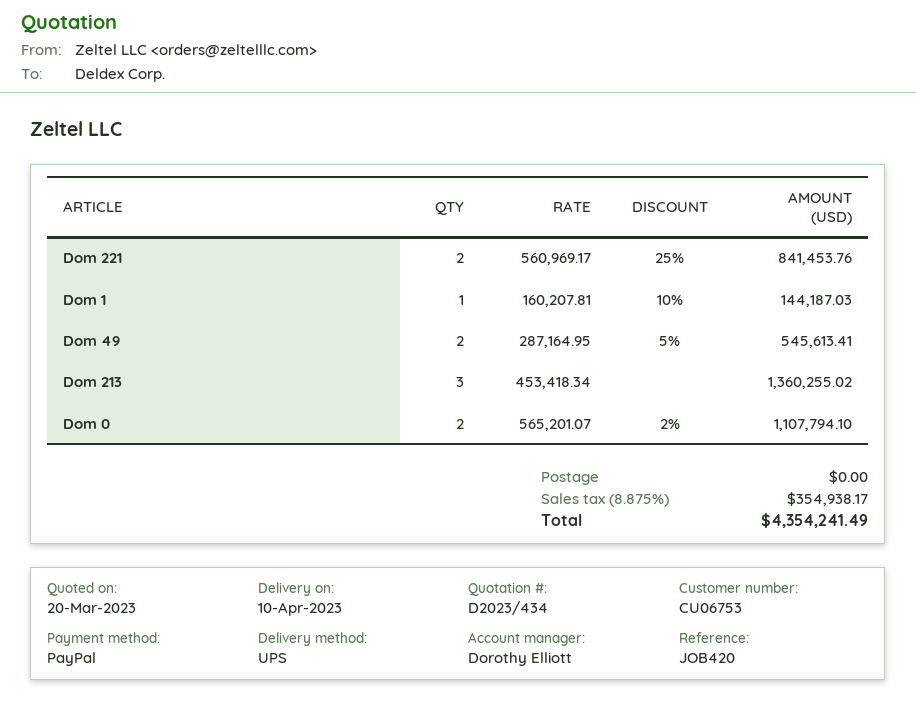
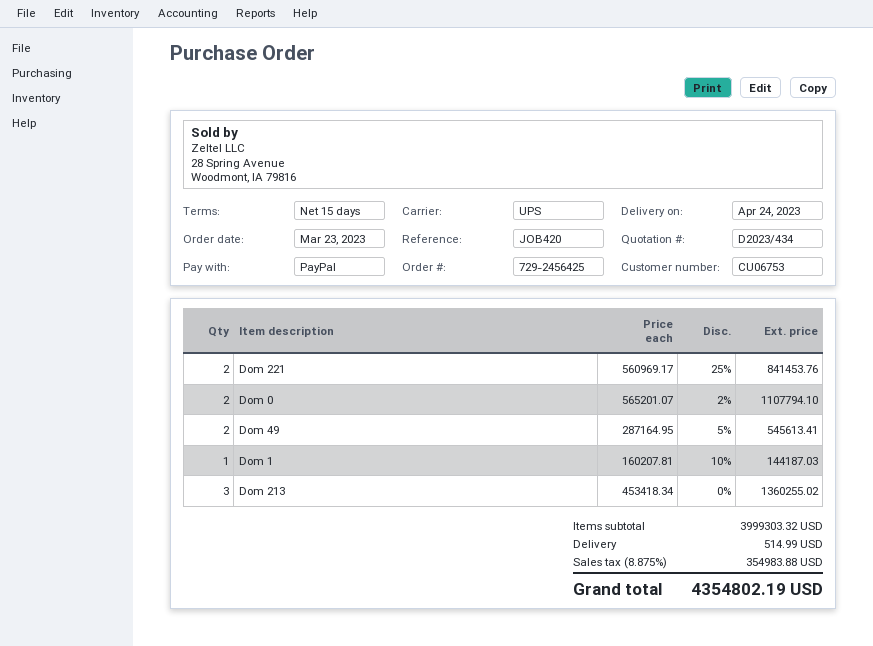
delivery date: 2023-04-10 -> 2023-04-24
shipping: 0.00 -> 514.99
tax: 8.875% = 354938.17 -> 8.875% = 354983.88
total: 4354241.49 -> 4354802.19

